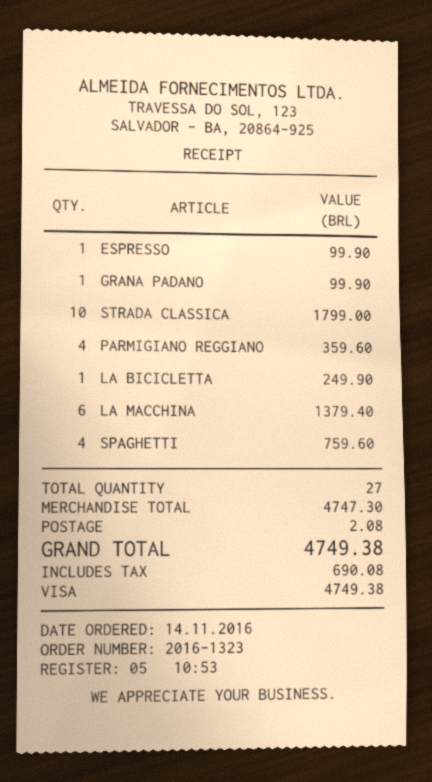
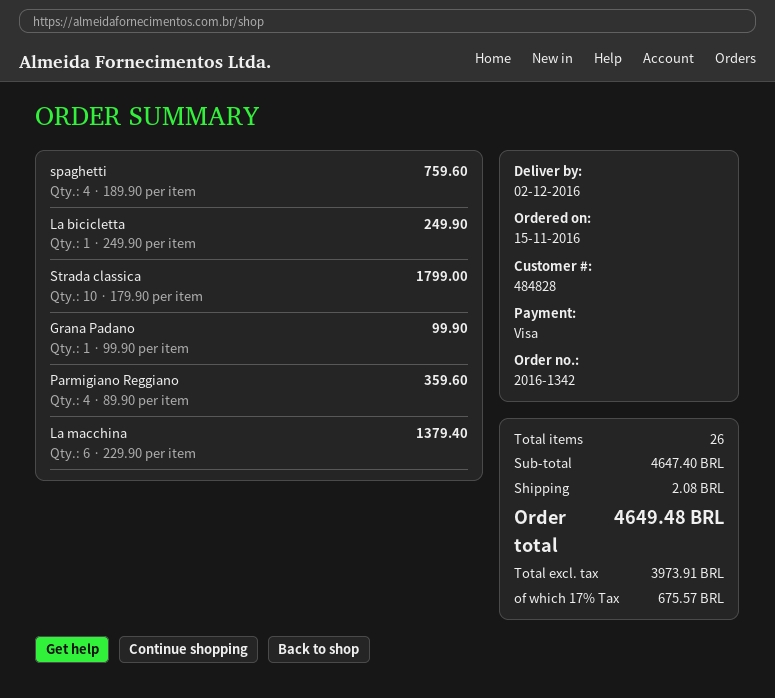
order number: 2016-1323 -> 2016-1342
order date: 2016-11-14 -> 2016-11-15
ESPRESSO: 1 for 99.90 -> none
total quantity: 27 -> 26
subtotal: 4747.30 -> 4647.40
tax: 690.08 -> 675.57
total: 4749.38 -> 4649.48

